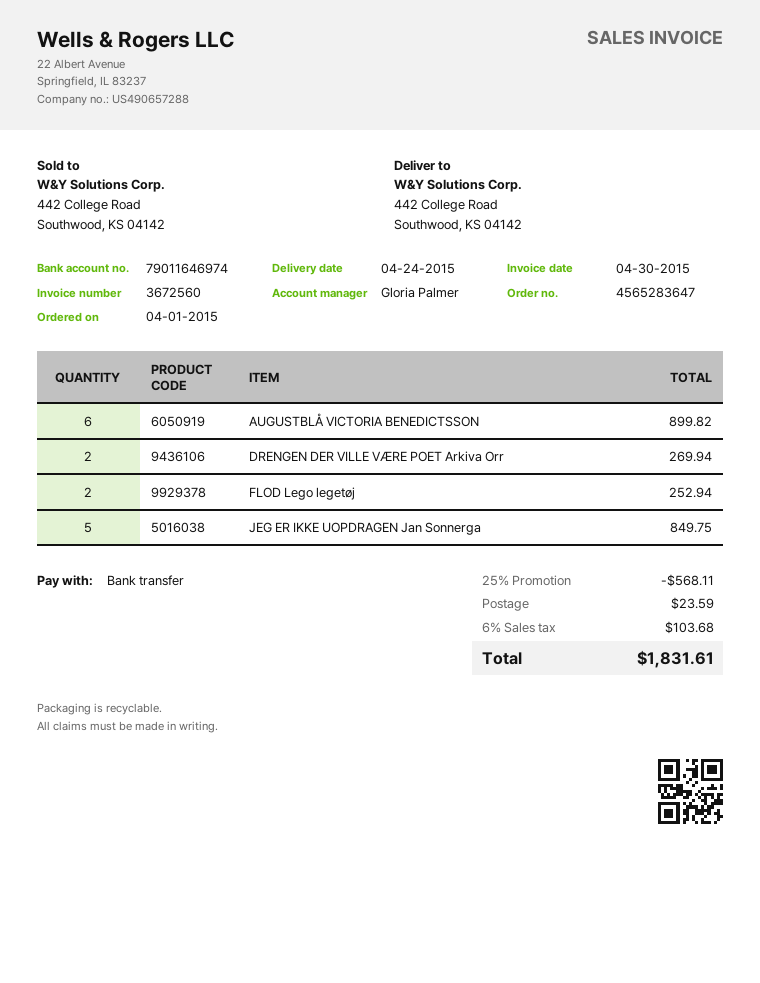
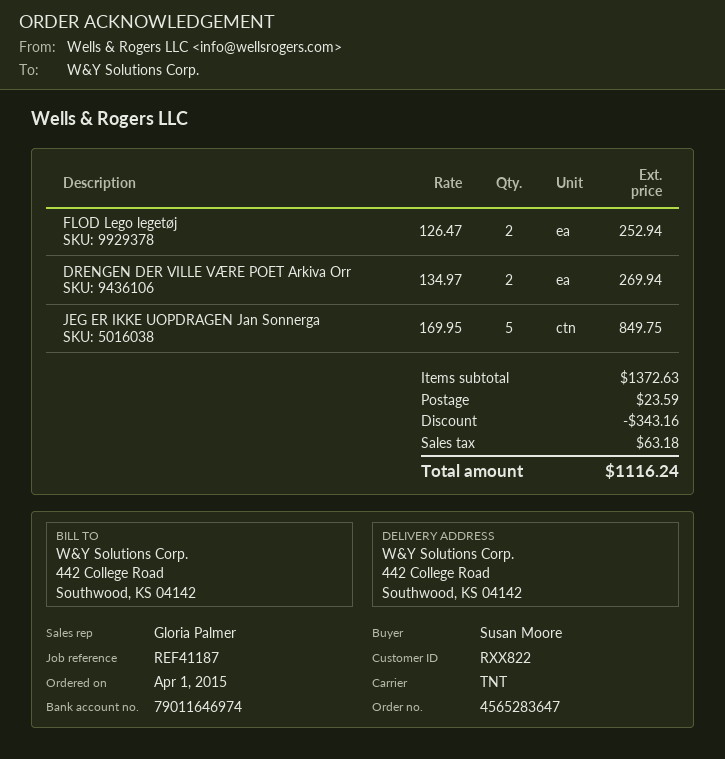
AUGUSTBLÅ VICTORIA BENEDICTSSON: 6 for 899.82 -> none
discount: 568.11 -> 343.16
tax: 103.68 -> 63.18
total: 1831.61 -> 1116.24

